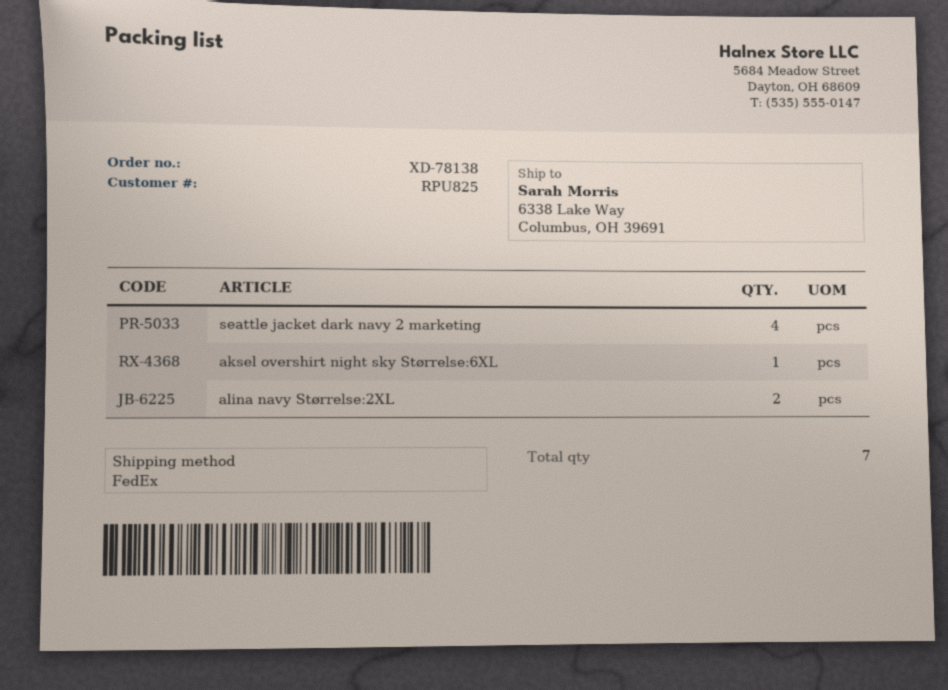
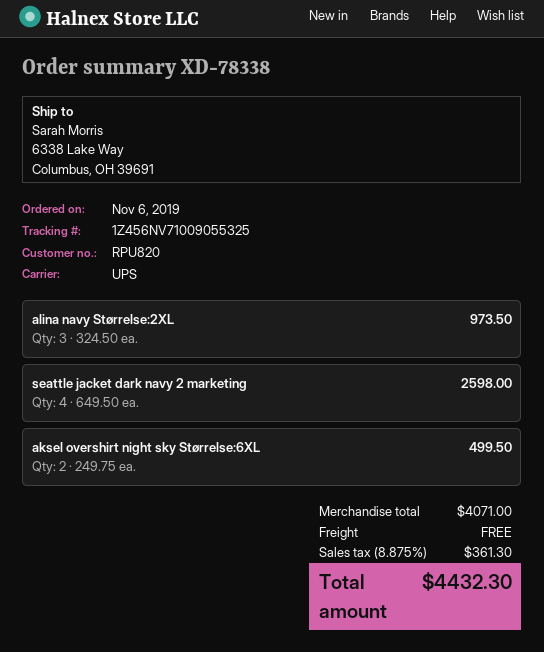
order number: XD-78138 -> XD-78338
customer number: RPU825 -> RPU820
shipping method: FedEx -> UPS
aksel overshirt night sky Størrelse:6XL: 1 -> 2
alina navy Størrelse:2XL: 2 -> 3

